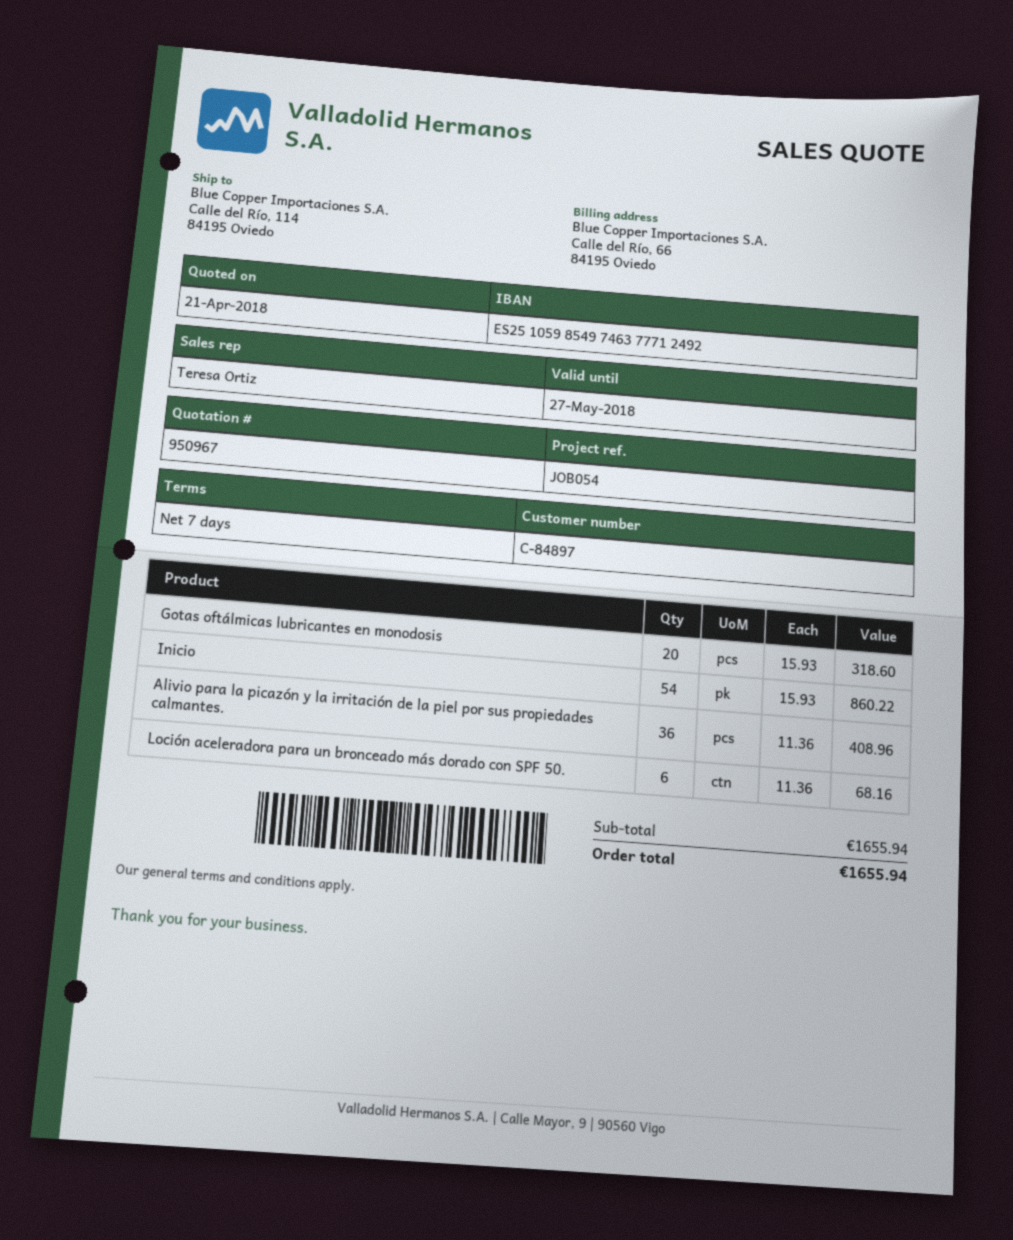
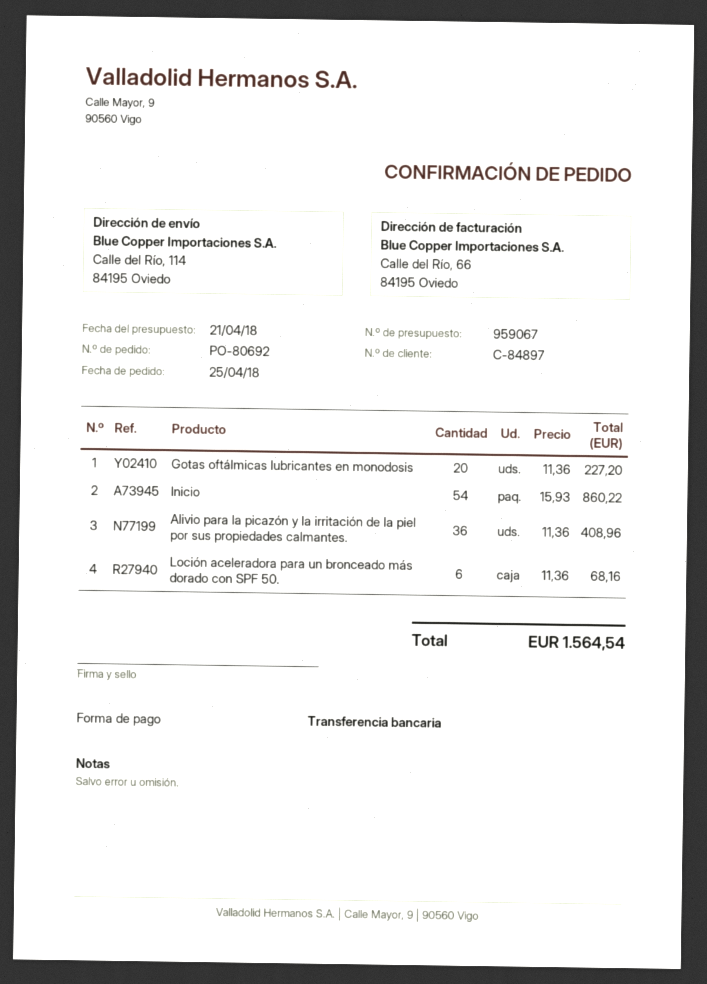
quote number: 950967 -> 959067
Gotas oftálmicas lubricantes en monodosis: 20 x 15.93 = 318.60 -> 20 x 11.36 = 227.20
total: 1655.94 -> 1564.54

